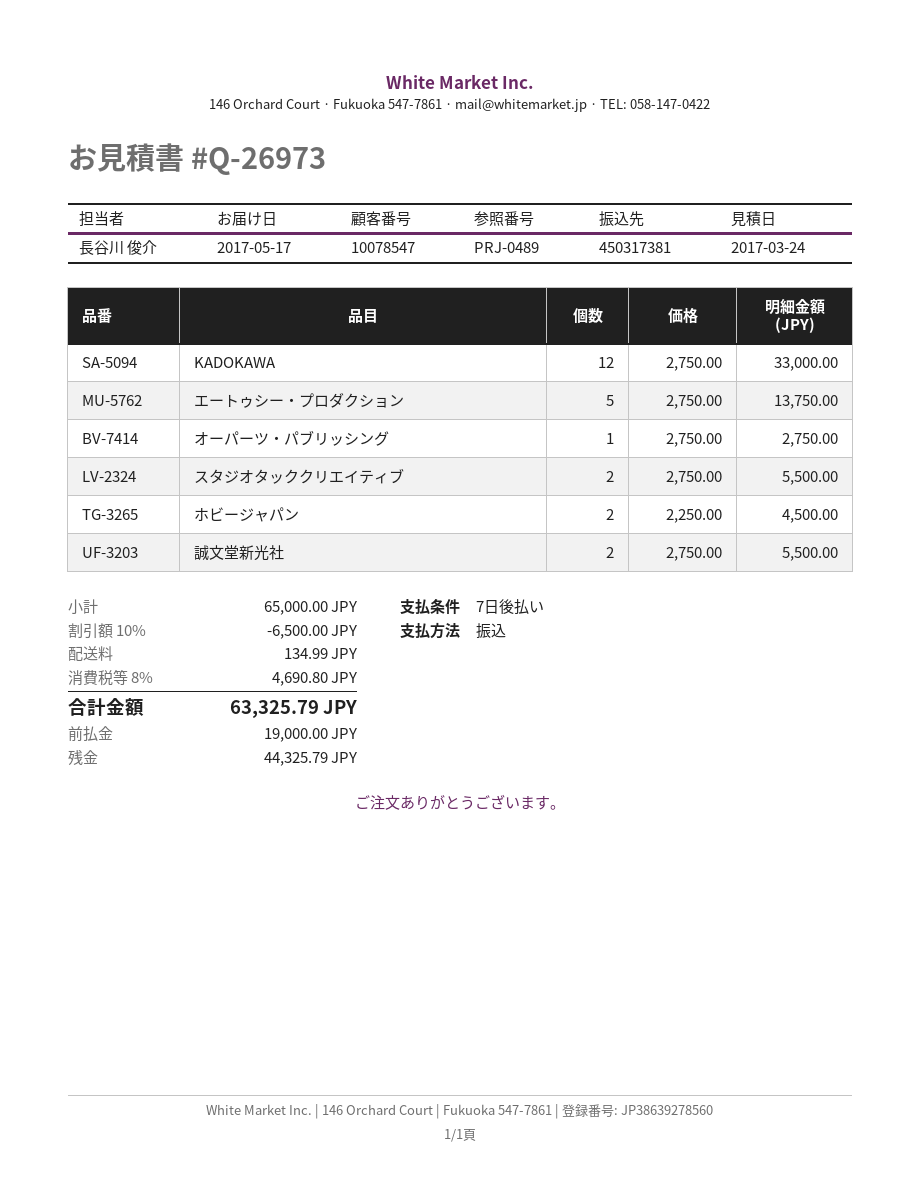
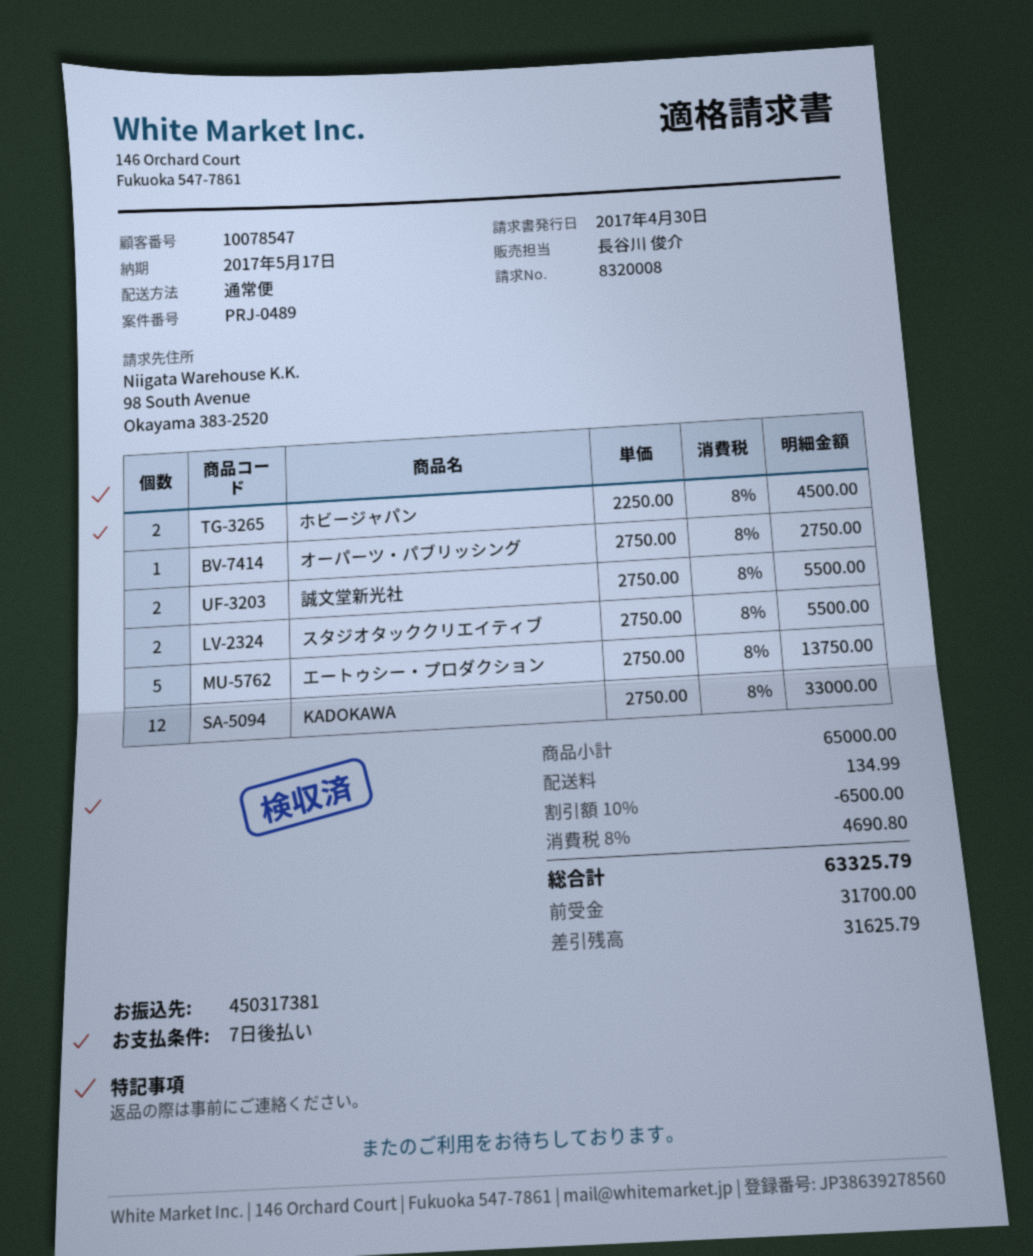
deposit: 19000.00 -> 31700.00
balance: 44325.79 -> 31625.79

